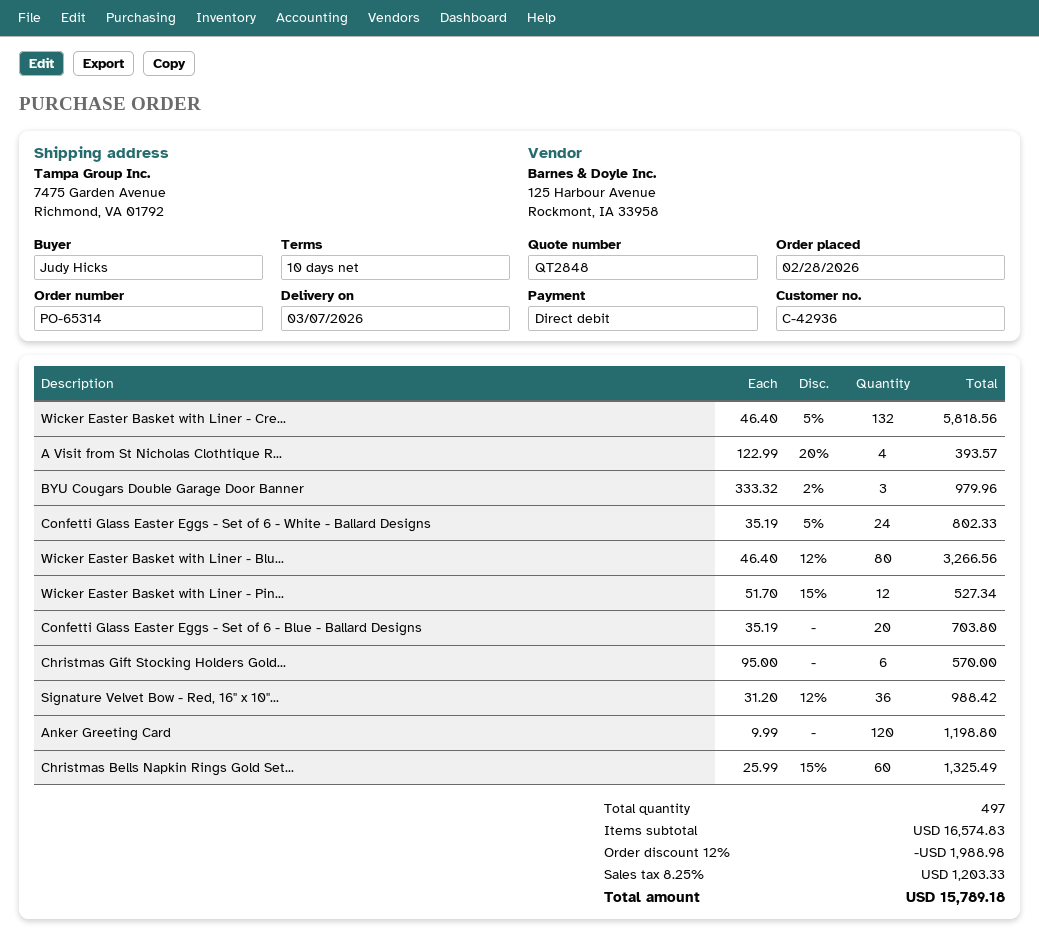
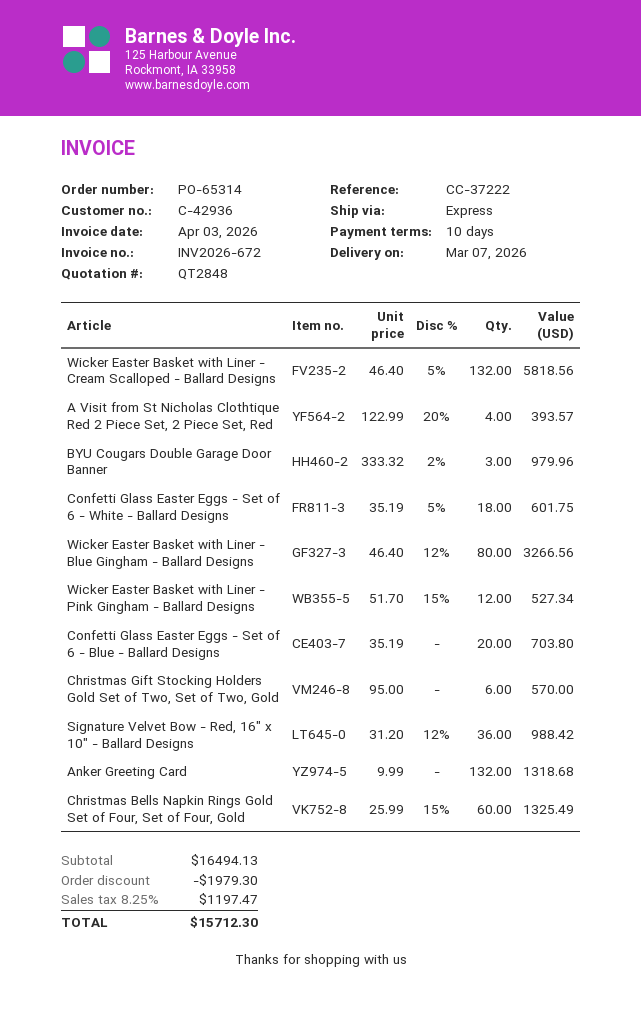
Confetti Glass Easter Eggs - Set of 6 - White - Ballard Designs: 24 x 35.19 - 5% = 802.33 -> 18 x 35.19 - 5% = 601.75
Anker Greeting Card: 120 x 9.99 = 1198.80 -> 132 x 9.99 = 1318.68
subtotal: 16574.83 -> 16494.13
discount: 1988.98 -> 1979.30
tax: 8.25% = 1203.33 -> 8.25% = 1197.47
total: 15789.18 -> 15712.30

